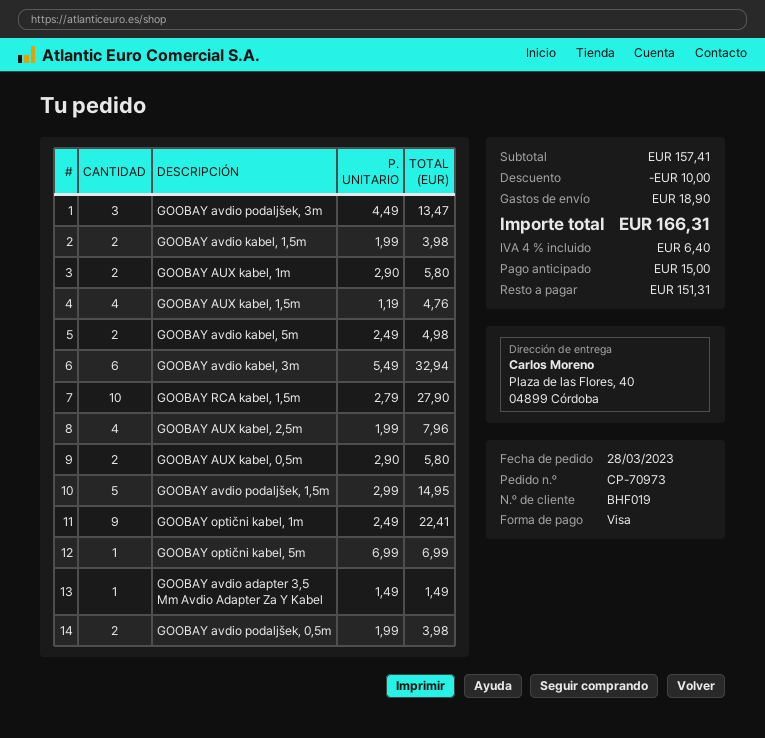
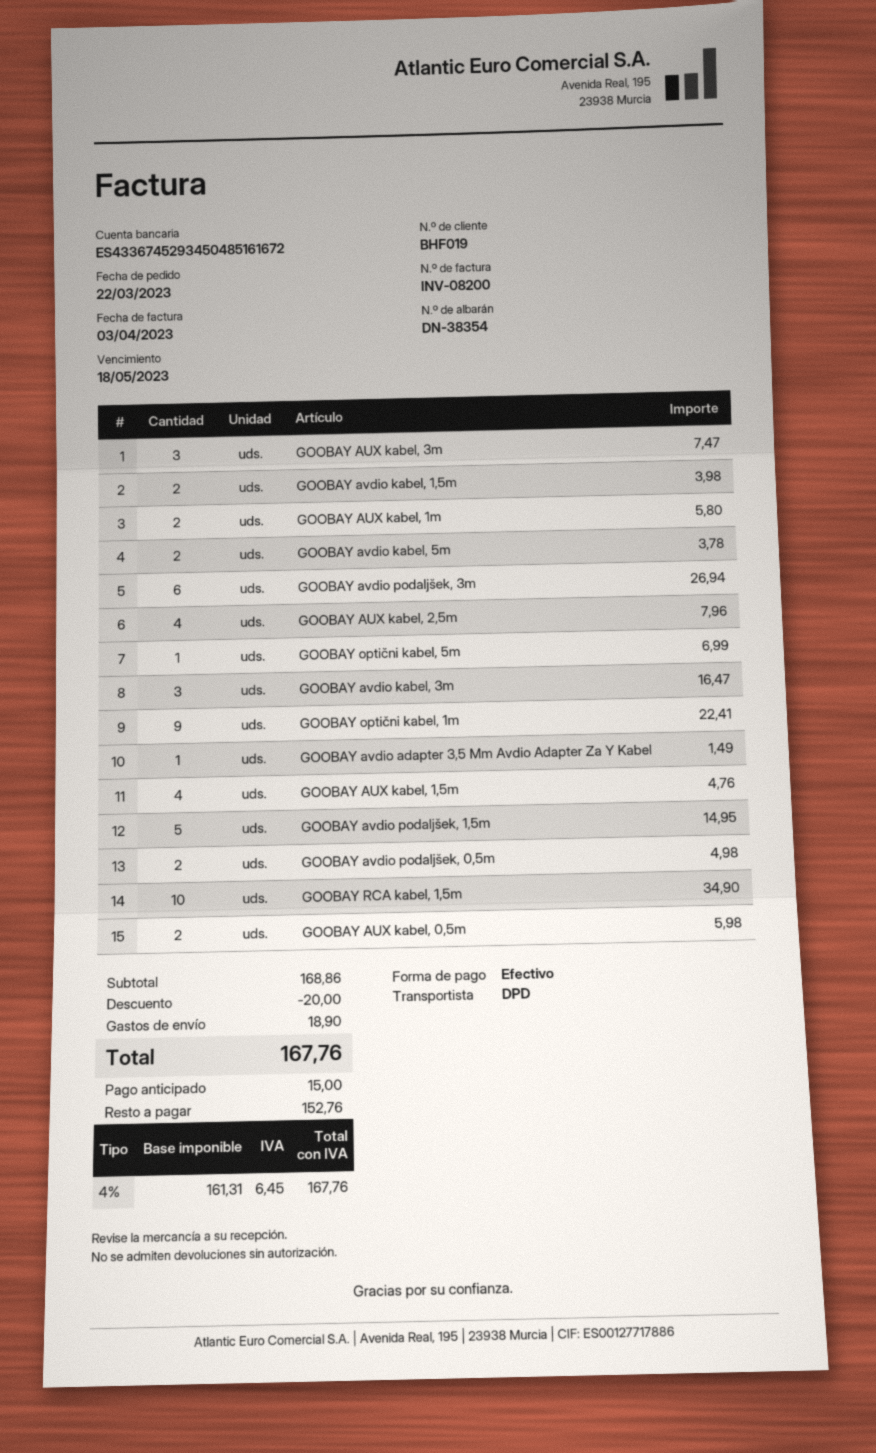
order date: 2023-03-28 -> 2023-03-22
payment method: Visa -> cash
GOOBAY avdio podaljšek, 3m: 3 for 13.47 -> 6 for 26.94
GOOBAY avdio kabel, 5m: 2 for 4.98 -> 2 for 3.78
GOOBAY avdio kabel, 3m: 6 for 32.94 -> 3 for 16.47
GOOBAY RCA kabel, 1,5m: 10 for 27.90 -> 10 for 34.90
GOOBAY AUX kabel, 0,5m: 2 for 5.80 -> 2 for 5.98
GOOBAY avdio podaljšek, 0,5m: 2 for 3.98 -> 2 for 4.98
GOOBAY AUX kabel, 3m: none -> 3 for 7.47
subtotal: 157.41 -> 168.86
discount: 10.00 -> 20.00
tax: 4% = 6.40 -> 4% = 6.45
total: 166.31 -> 167.76
balance: 151.31 -> 152.76

